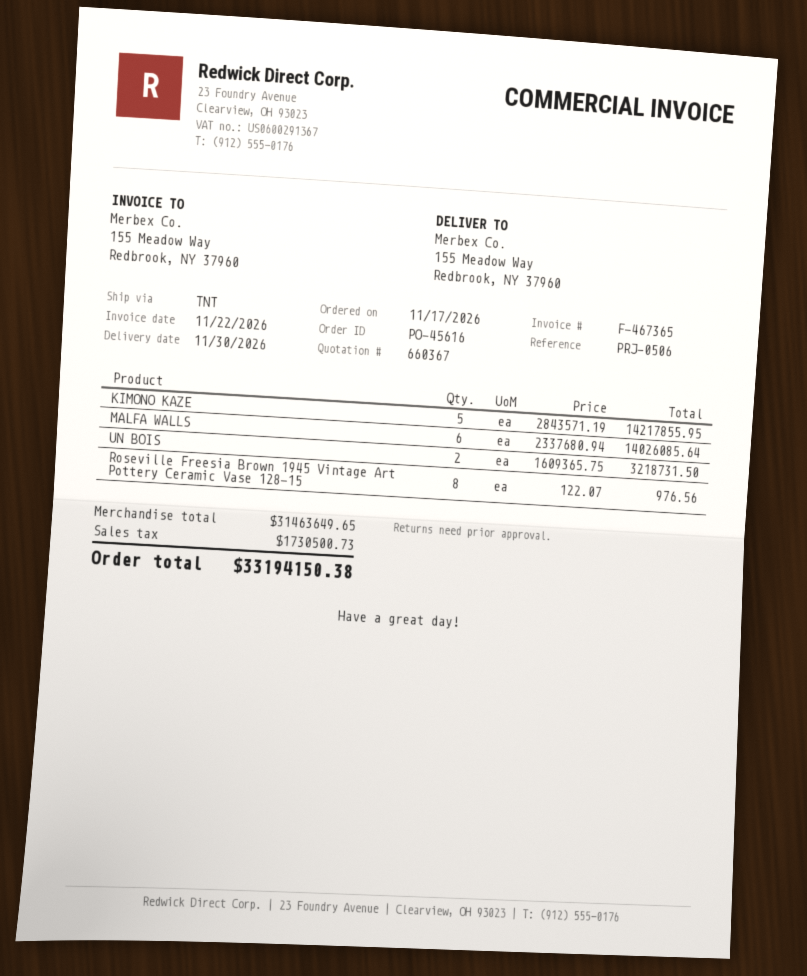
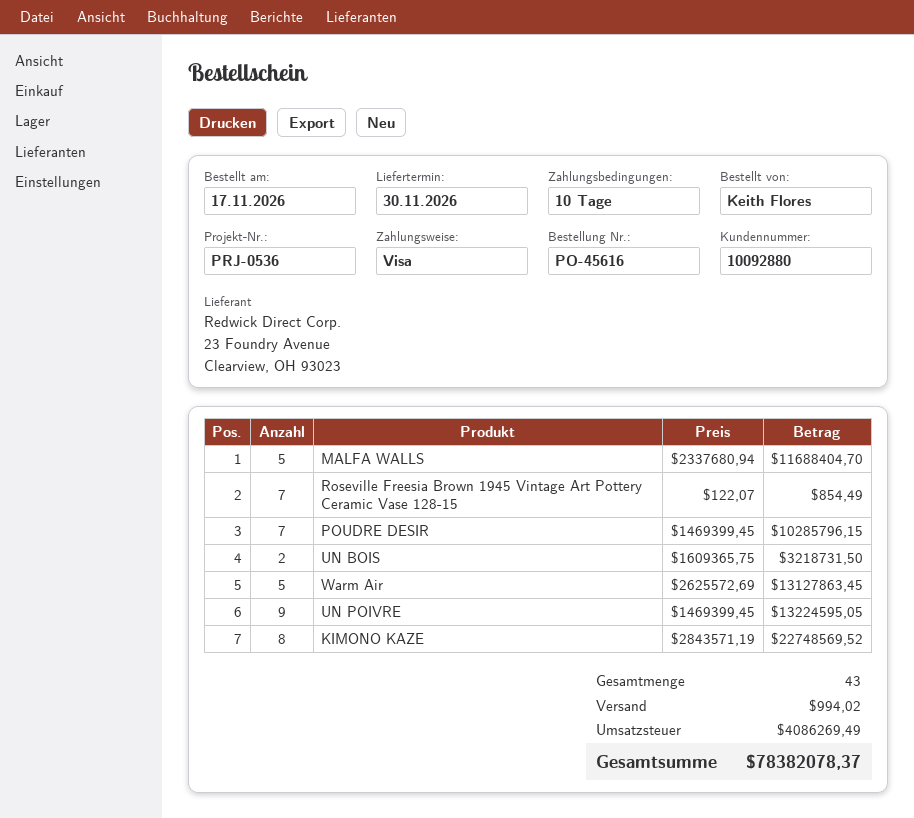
reference: PRJ-0506 -> PRJ-0536
KIMONO KAZE: 5 x 2843571.19 = 14217855.95 -> 8 x 2843571.19 = 22748569.52
MALFA WALLS: 6 x 2337680.94 = 14026085.64 -> 5 x 2337680.94 = 11688404.70
Roseville Freesia Brown 1945 Vintage Art Pottery Ceramic Vase 128-15: 8 x 122.07 = 976.56 -> 7 x 122.07 = 854.49
POUDRE DESIR: none -> 7 x 1469399.45 = 10285796.15
Warm Air: none -> 5 x 2625572.69 = 13127863.45
UN POIVRE: none -> 9 x 1469399.45 = 13224595.05
shipping: none -> 994.02
tax: 1730500.73 -> 4086269.49
total: 33194150.38 -> 78382078.37

